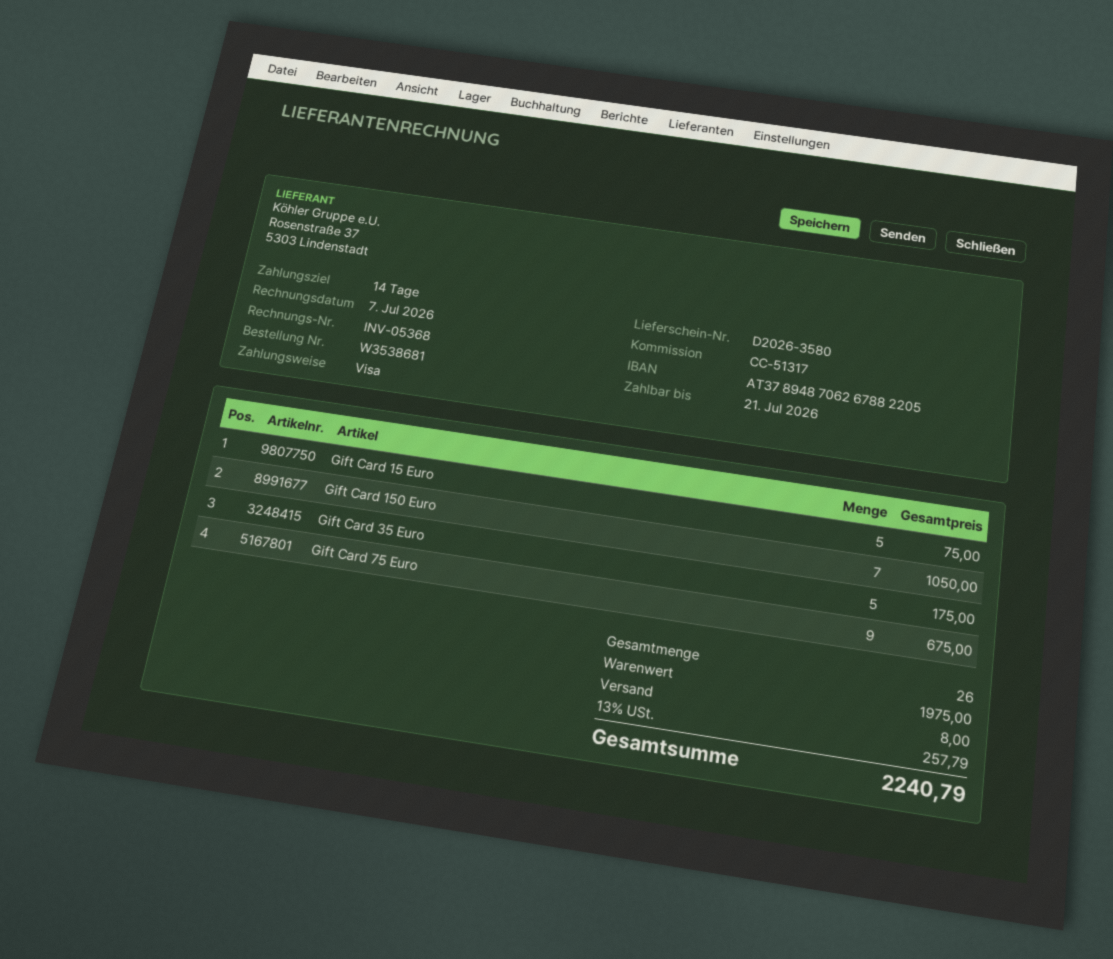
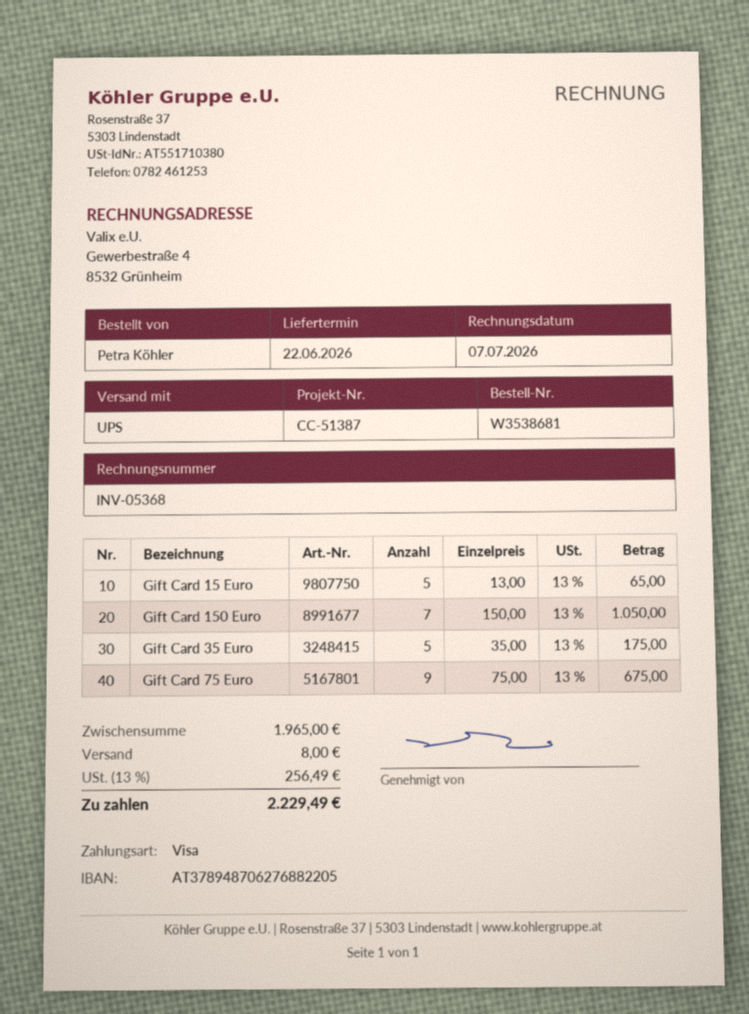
reference: CC-51317 -> CC-51387
bank account: AT378948706267882205 -> AT378948706276882205
Gift Card 15 Euro: 5 for 75.00 -> 5 for 65.00
subtotal: 1975.00 -> 1965.00
tax: 13% = 257.79 -> 13% = 256.49
total: 2240.79 -> 2229.49

